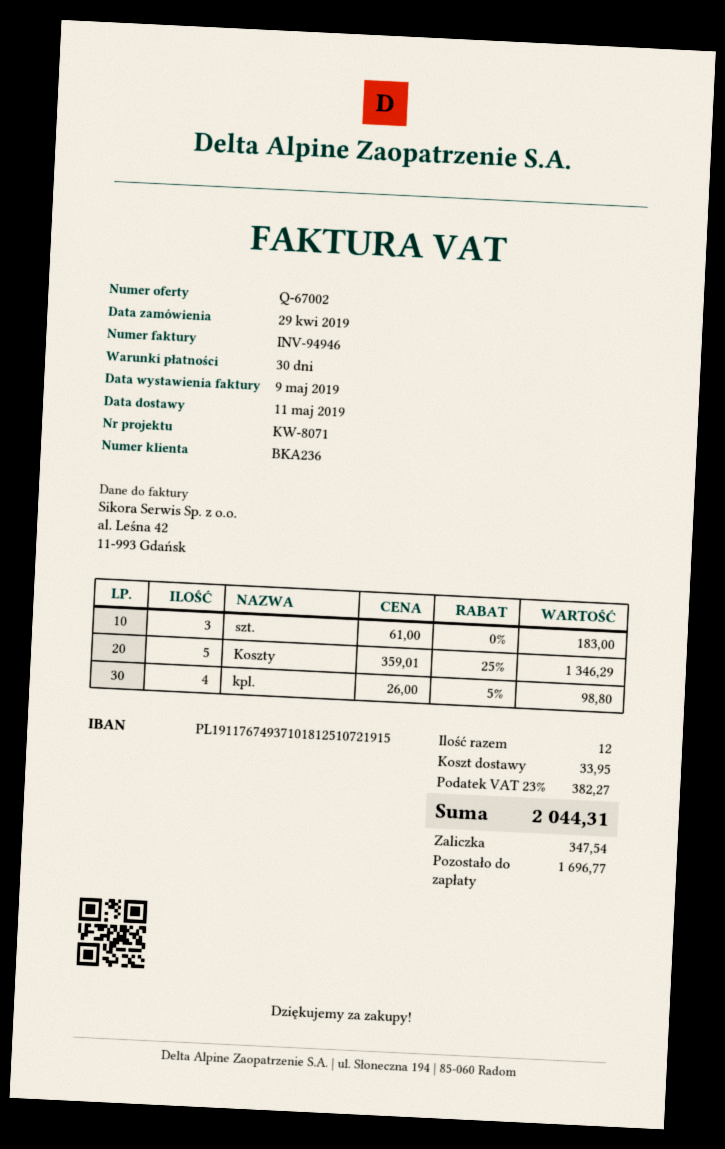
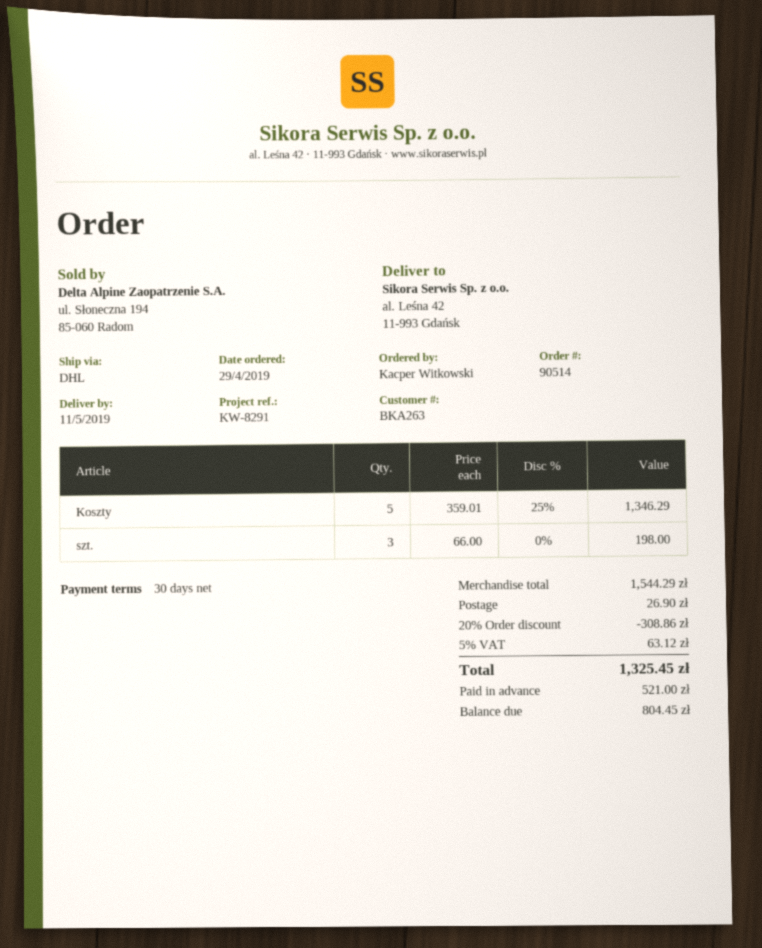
customer number: BKA236 -> BKA263
reference: KW-8071 -> KW-8291
szt.: 3 x 61.00 = 183.00 -> 3 x 66.00 = 198.00
kpl.: 4 x 26.00 - 5% = 98.80 -> none
discount: none -> 20% = 308.86
shipping: 33.95 -> 26.90
tax: 23% = 382.27 -> 5% = 63.12
total: 2044.31 -> 1325.45
deposit: 347.54 -> 521.00
balance: 1696.77 -> 804.45

